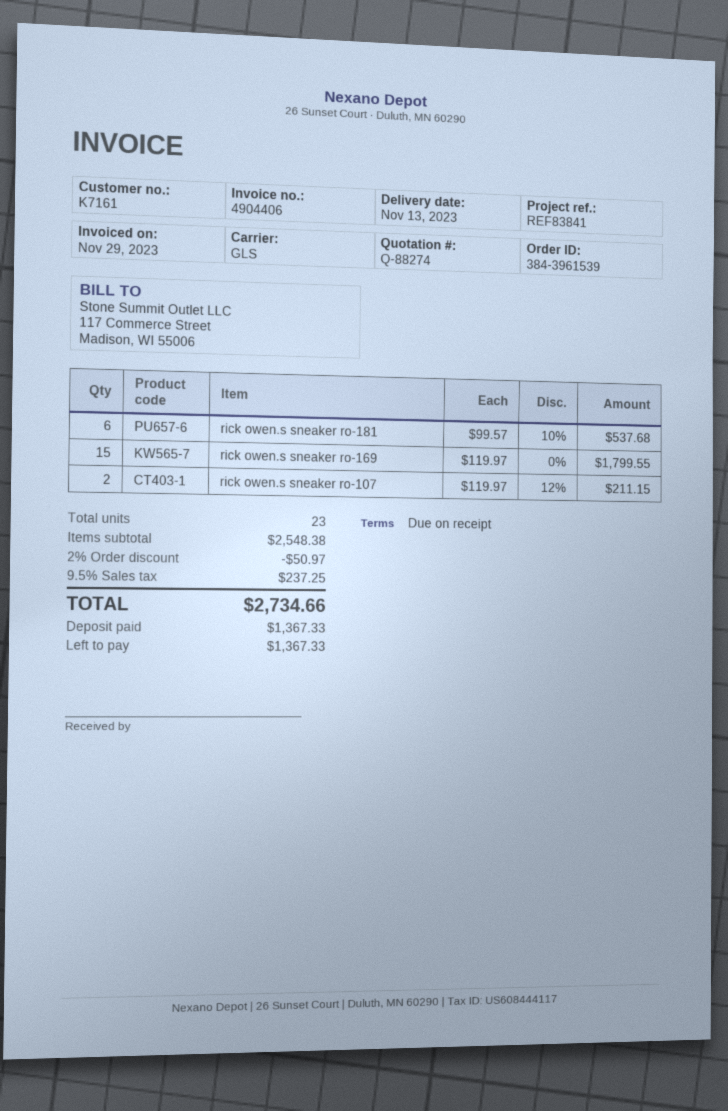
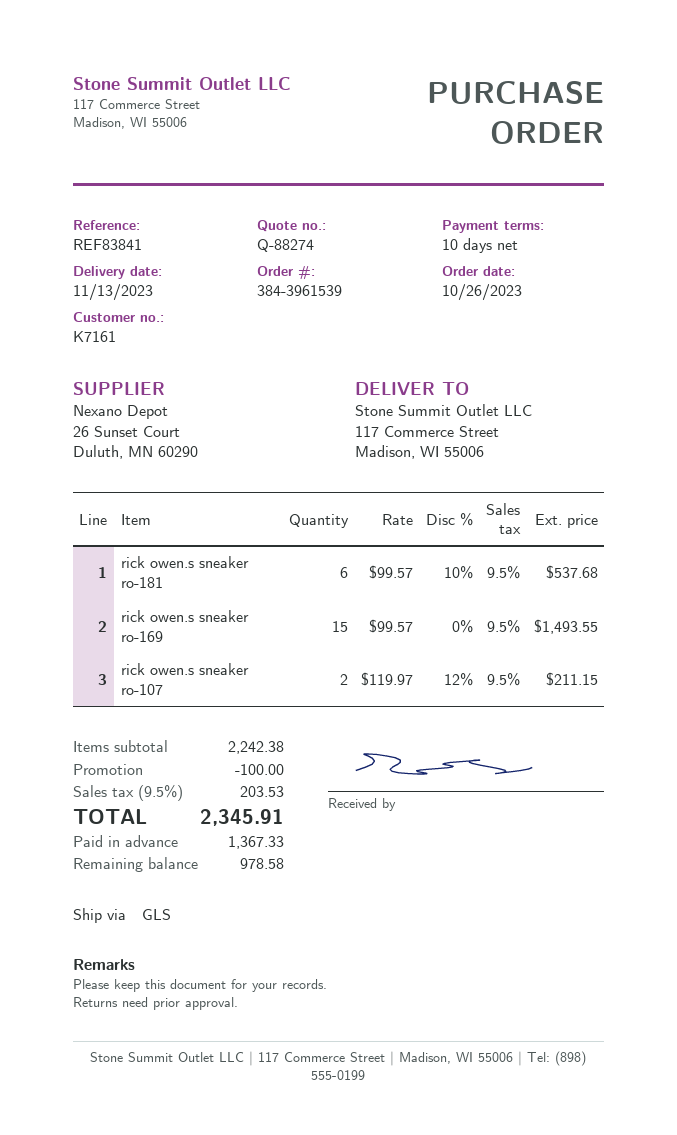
payment terms: on receipt -> 10 days
rick owen.s sneaker ro-169: 15 x 119.97 = 1799.55 -> 15 x 99.57 = 1493.55
subtotal: 2548.38 -> 2242.38
discount: 50.97 -> 100.00
tax: 9.5% = 237.25 -> 9.5% = 203.53
total: 2734.66 -> 2345.91
balance: 1367.33 -> 978.58

